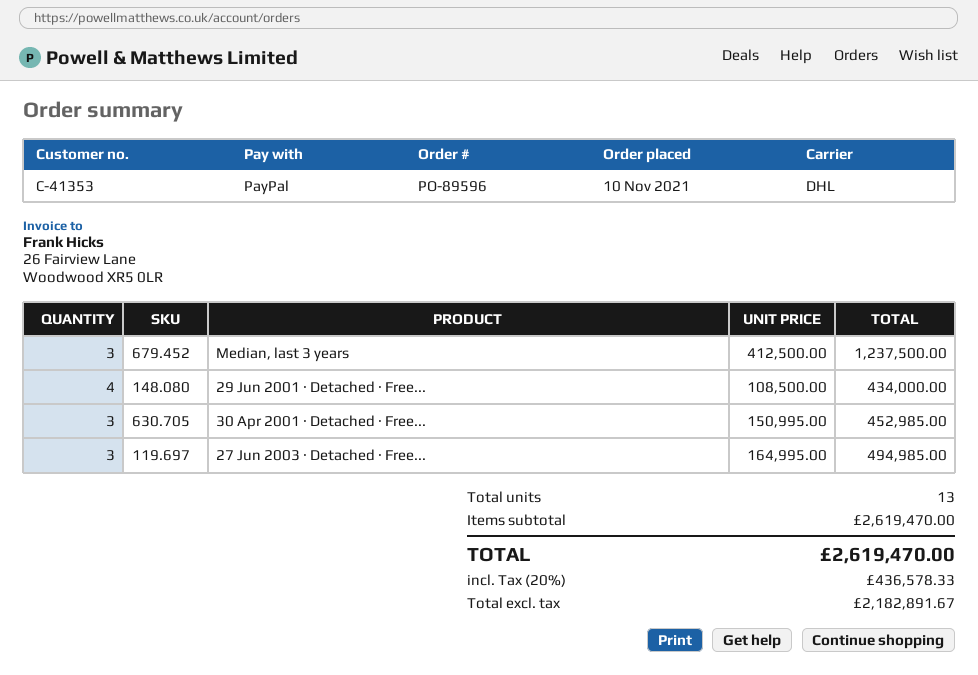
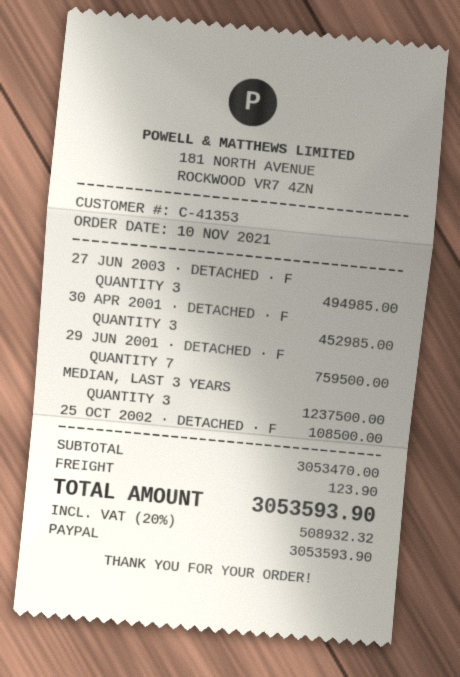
29 Jun 2001 · Detached · Free...: 4 for 434000.00 -> 7 for 759500.00
25 OCT 2002 · DETACHED · F: none -> 1 for 108500.00
subtotal: 2619470.00 -> 3053470.00
shipping: none -> 123.90
tax: 20% = 436578.33 -> 20% = 508932.32
total: 2619470.00 -> 3053593.90

